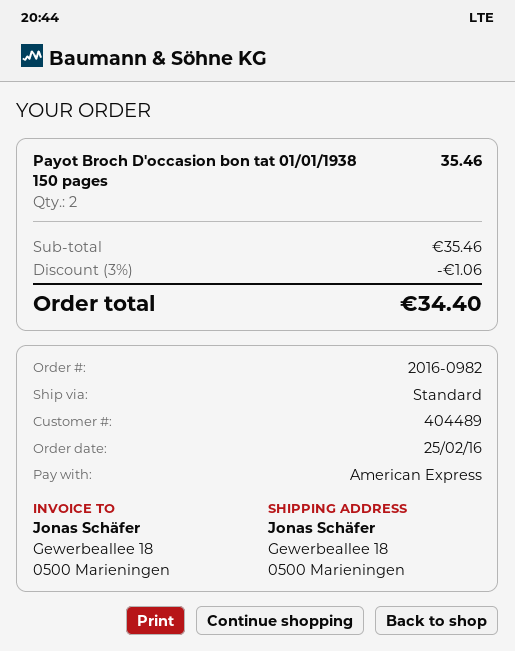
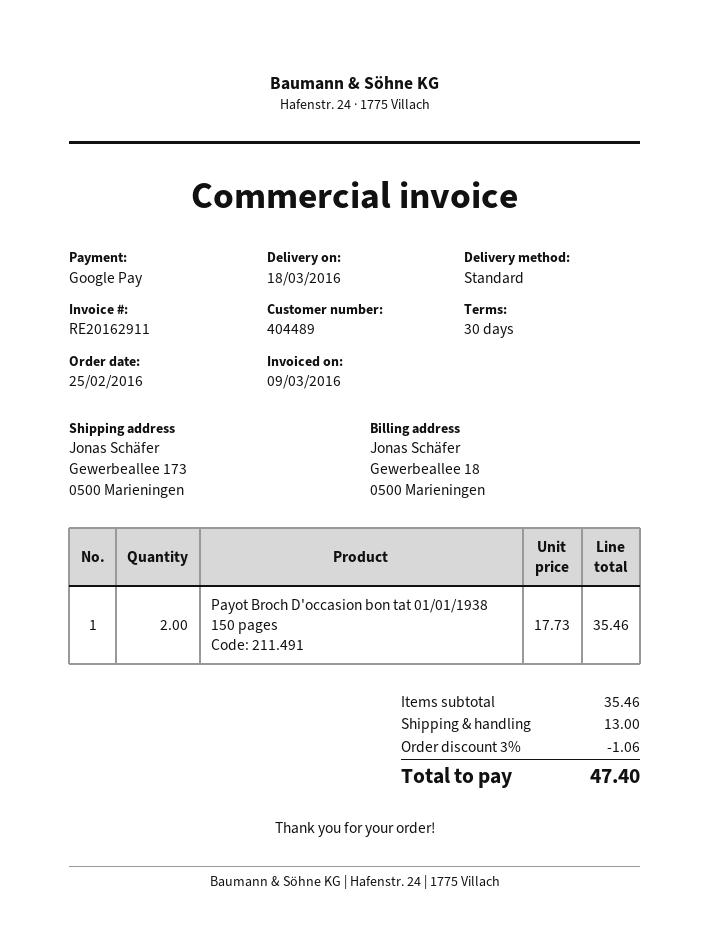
payment method: American Express -> Google Pay
ship to: Gewerbeallee 18, 0500 Marieningen -> Gewerbeallee 173, 0500 Marieningen
shipping: none -> 13.00
total: 34.40 -> 47.40

